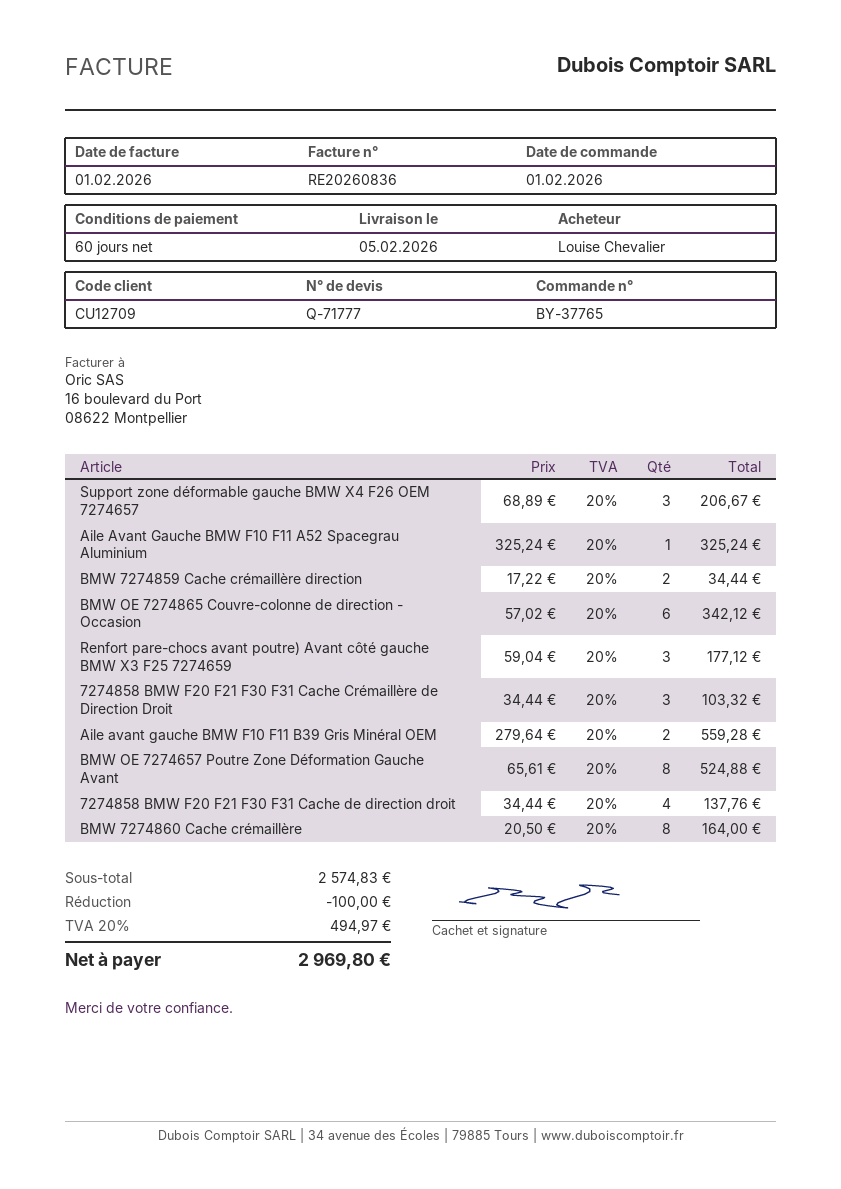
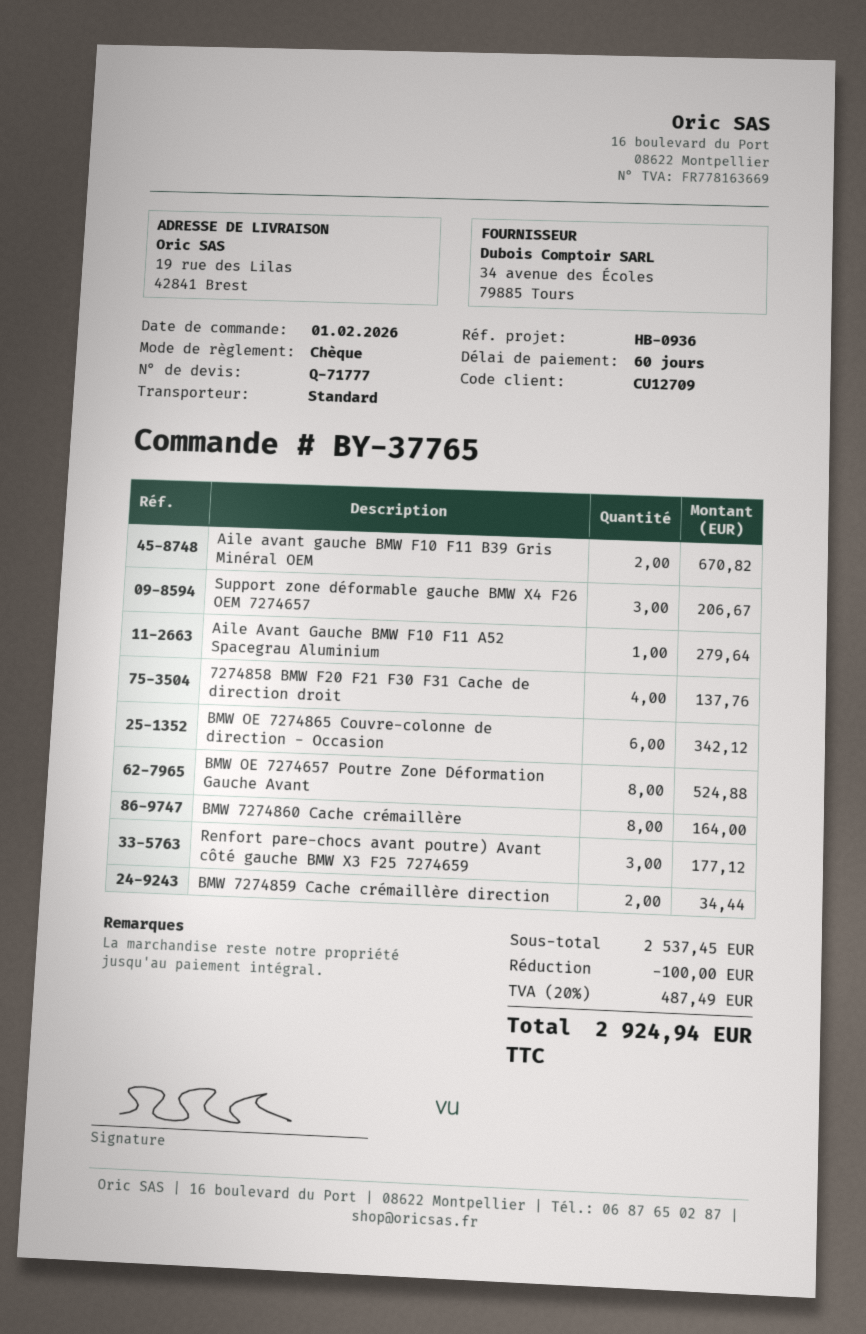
Aile Avant Gauche BMW F10 F11 A52 Spacegrau Aluminium: 1 for 325.24 -> 1 for 279.64
7274858 BMW F20 F21 F30 F31 Cache Crémaillère de Direction Droit: 3 for 103.32 -> none
Aile avant gauche BMW F10 F11 B39 Gris Minéral OEM: 2 for 559.28 -> 2 for 670.82
subtotal: 2574.83 -> 2537.45
tax: 20% = 494.97 -> 20% = 487.49
total: 2969.80 -> 2924.94

